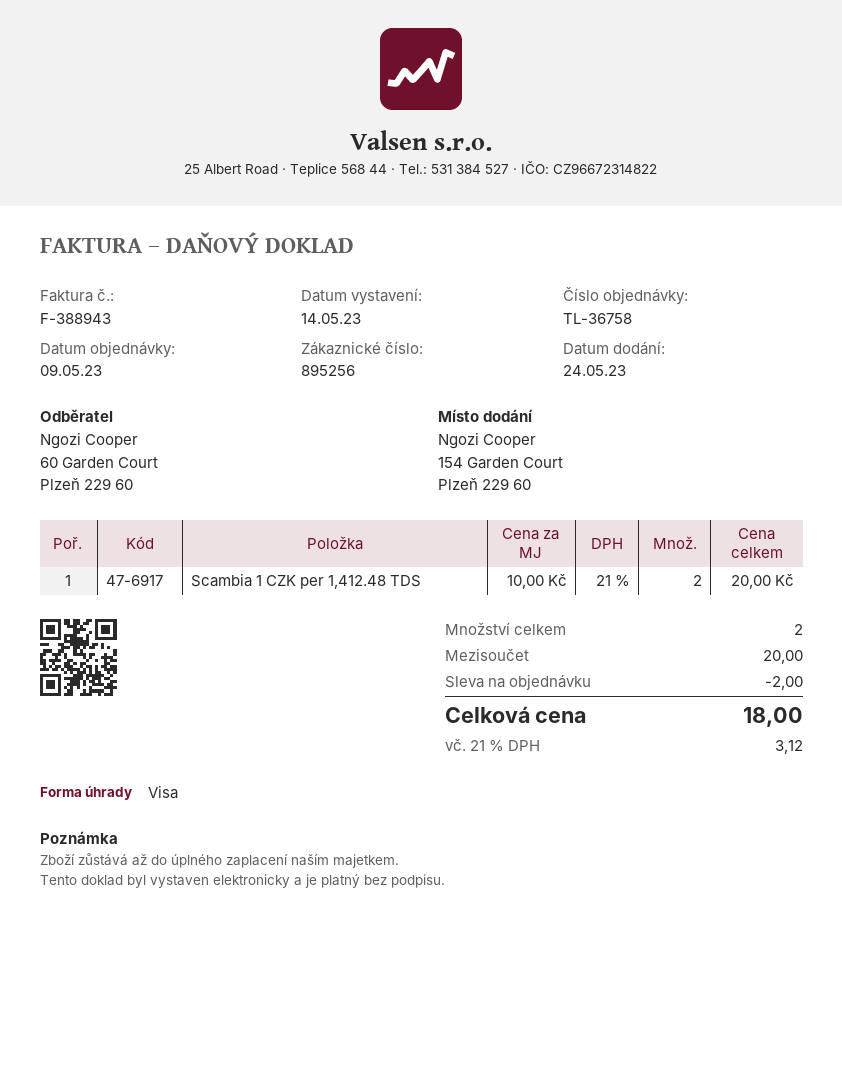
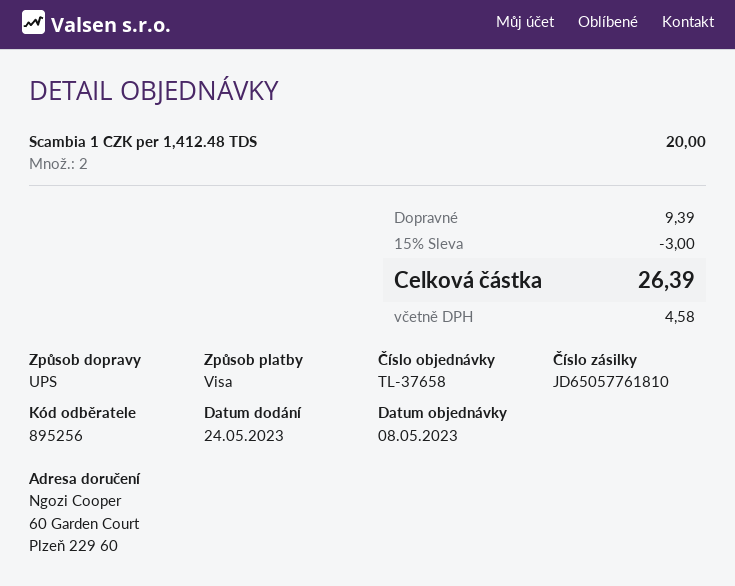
order number: TL-36758 -> TL-37658
order date: 2023-05-09 -> 2023-05-08
ship to: 154 Garden Court, Plzeň 229 60 -> 60 Garden Court, Plzeň 229 60
discount: 2.00 -> 3.00
shipping: none -> 9.39
tax: 3.12 -> 4.58
total: 18.00 -> 26.39

